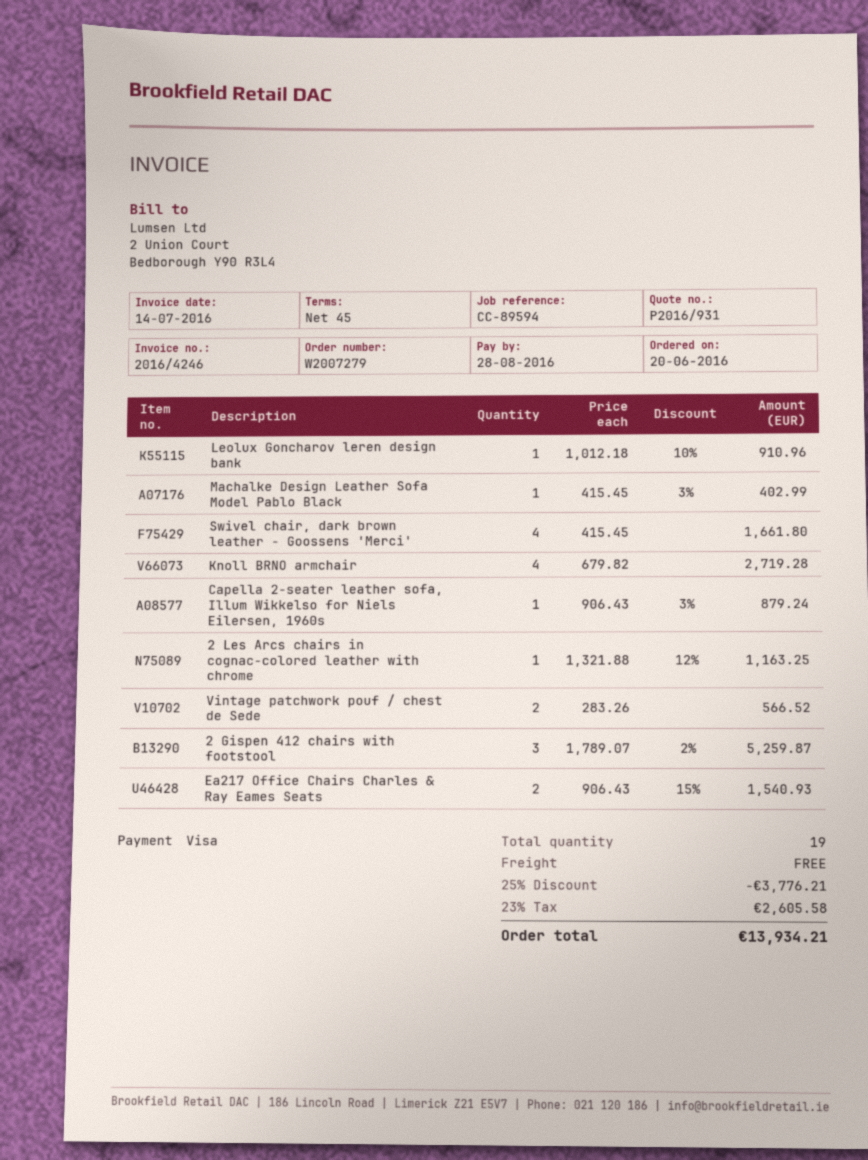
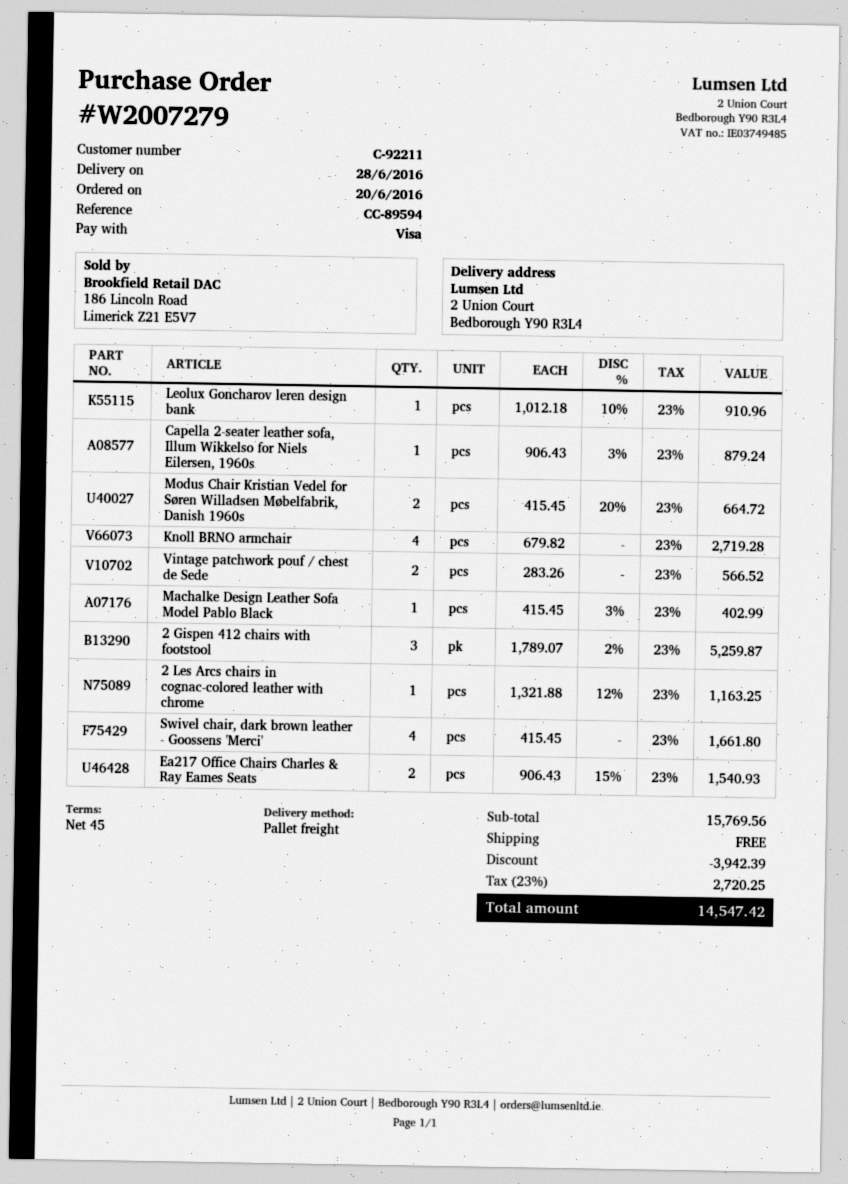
Modus Chair Kristian Vedel for Søren Willadsen Møbelfabrik, Danish 1960s: none -> 2 x 415.45 - 20% = 664.72
discount: 3776.21 -> 3942.39
tax: 23% = 2605.58 -> 23% = 2720.25
total: 13934.21 -> 14547.42

